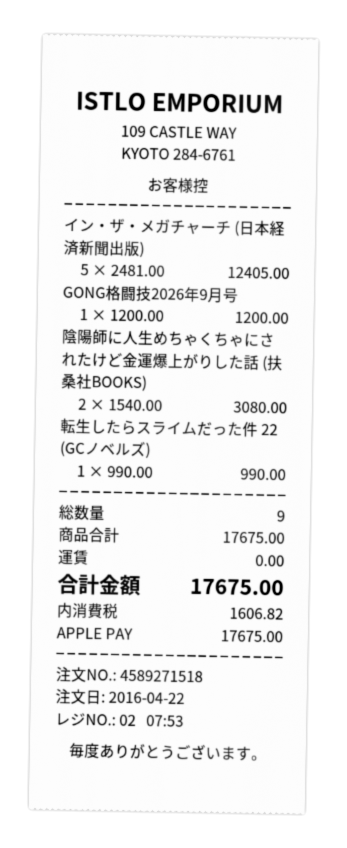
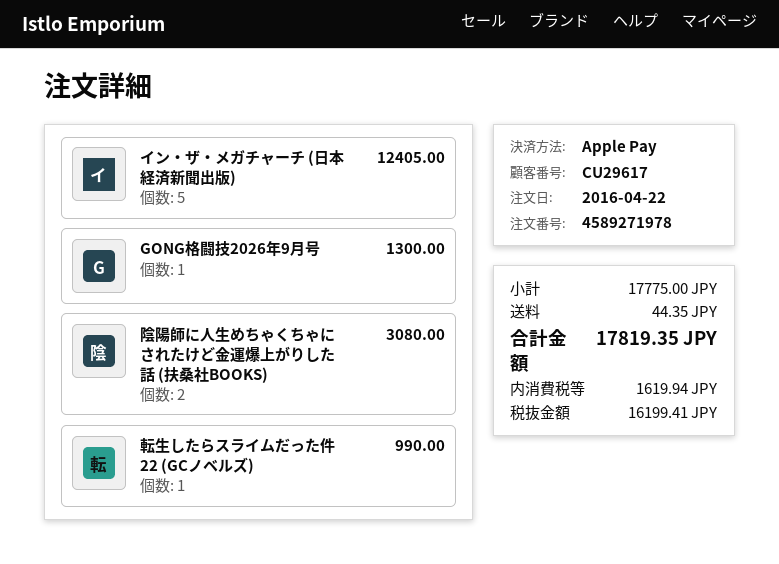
order number: 4589271518 -> 4589271978
GONG格闘技2026年9月号: 1 for 1200.00 -> 1 for 1300.00
subtotal: 17675.00 -> 17775.00
shipping: 0.00 -> 44.35
tax: 1606.82 -> 1619.94
total: 17675.00 -> 17819.35

